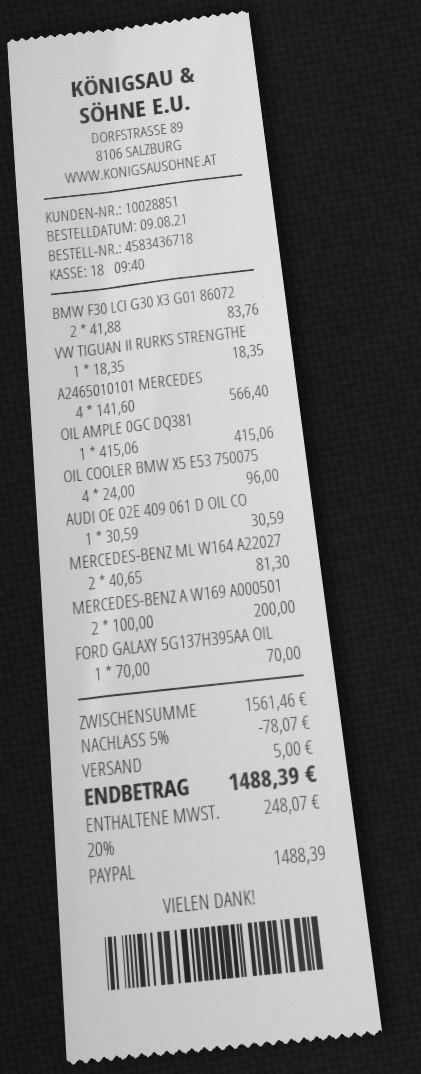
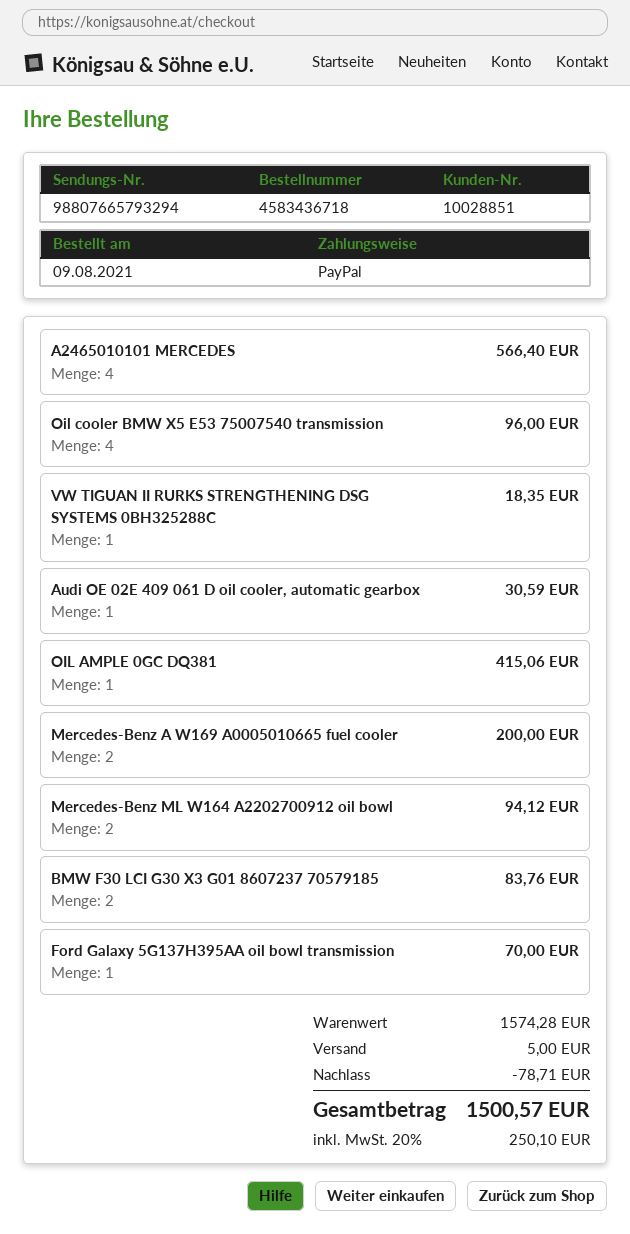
MERCEDES-BENZ ML W164 A22027: 2 for 81.30 -> 2 for 94.12
subtotal: 1561.46 -> 1574.28
discount: 78.07 -> 78.71
tax: 20% = 248.07 -> 20% = 250.10
total: 1488.39 -> 1500.57

